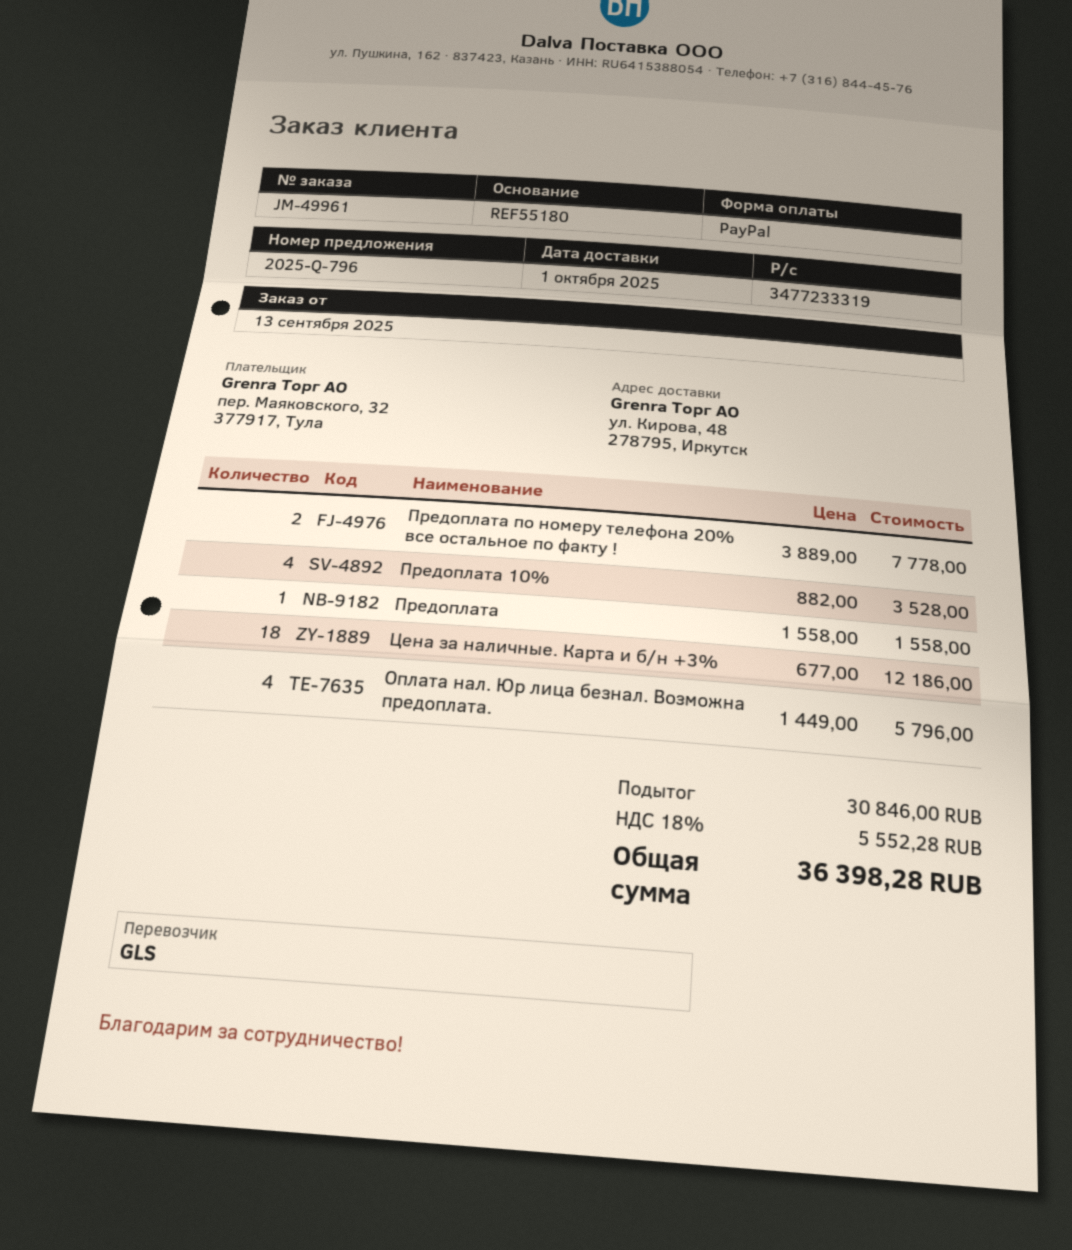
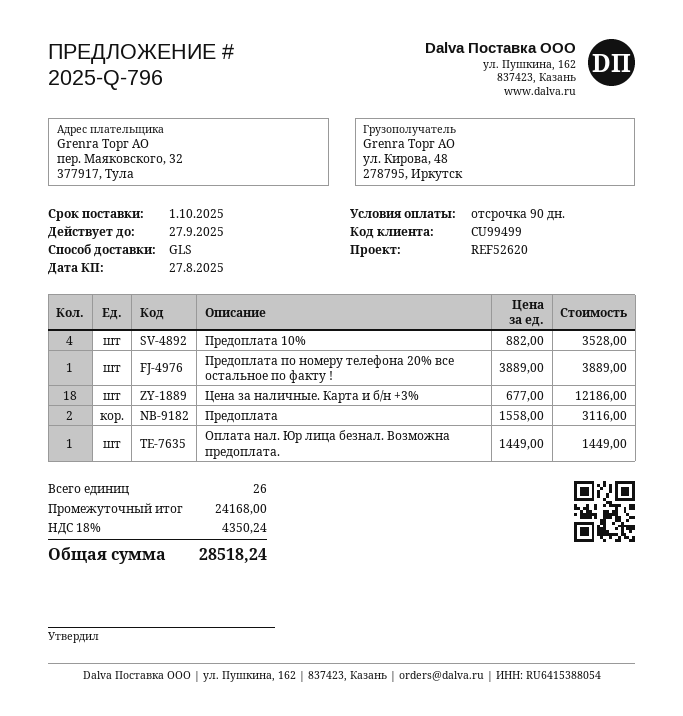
reference: REF55180 -> REF52620
Предоплата по номеру телефона 20% все остальное по факту !: 2 x 3889.00 = 7778.00 -> 1 x 3889.00 = 3889.00
Предоплата: 1 x 1558.00 = 1558.00 -> 2 x 1558.00 = 3116.00
Оплата нал. Юр лица безнал. Возможна предоплата.: 4 x 1449.00 = 5796.00 -> 1 x 1449.00 = 1449.00
subtotal: 30846.00 -> 24168.00
tax: 18% = 5552.28 -> 18% = 4350.24
total: 36398.28 -> 28518.24

